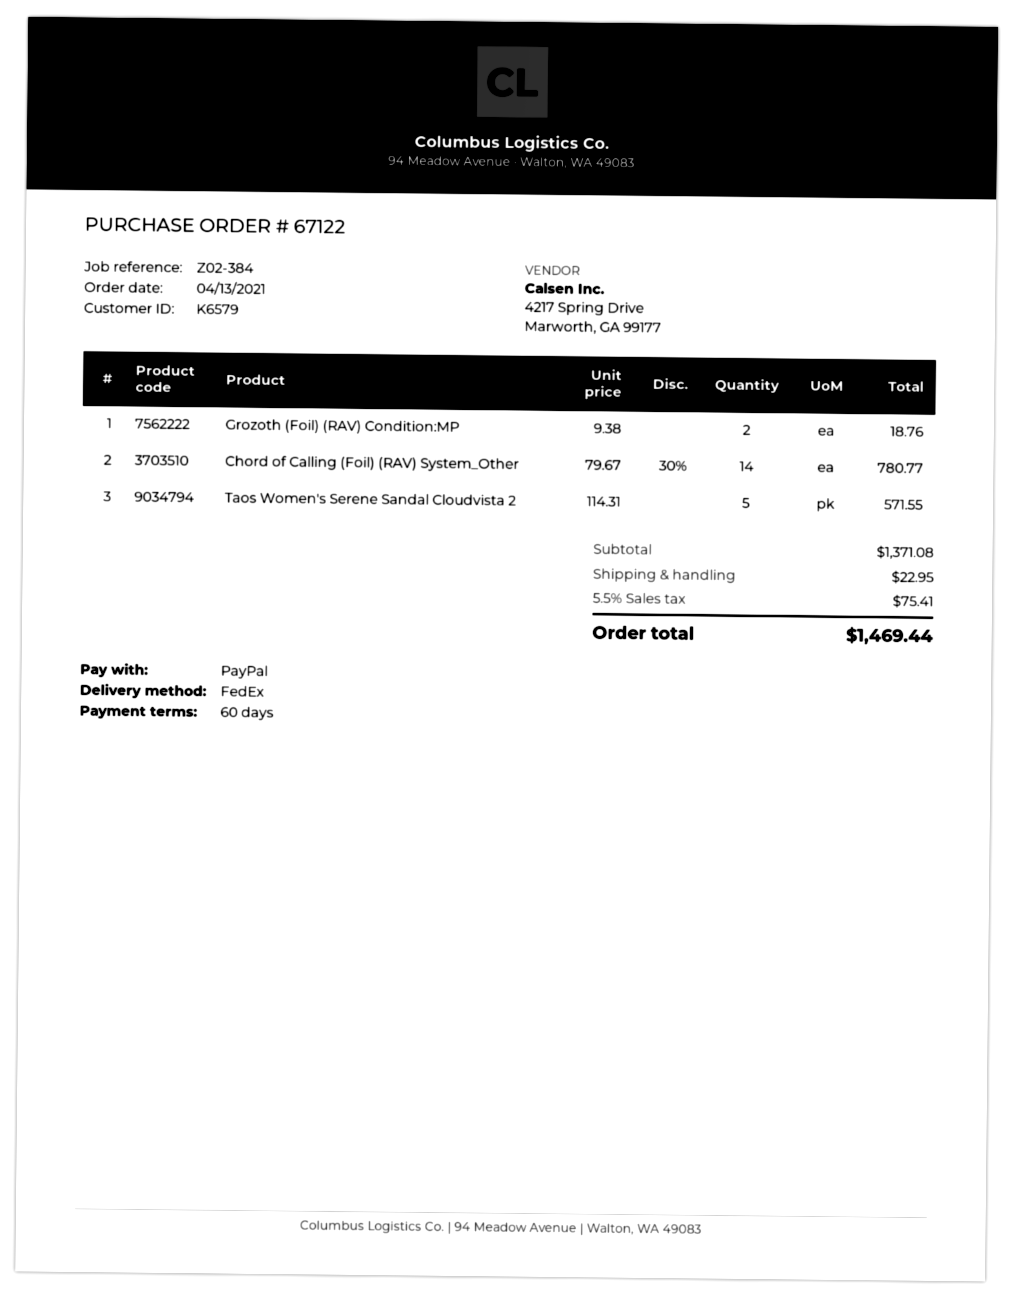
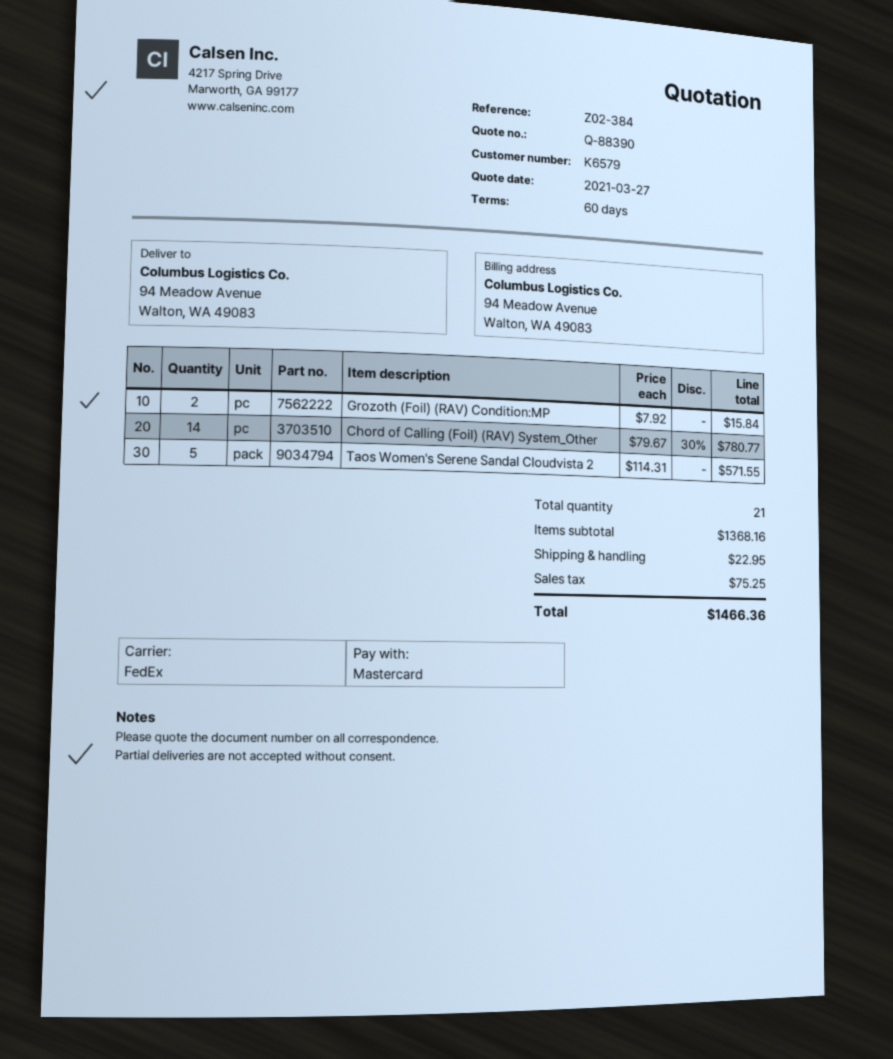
payment method: PayPal -> Mastercard
Grozoth (Foil) (RAV) Condition:MP: 2 x 9.38 = 18.76 -> 2 x 7.92 = 15.84
subtotal: 1371.08 -> 1368.16
tax: 75.41 -> 75.25
total: 1469.44 -> 1466.36

